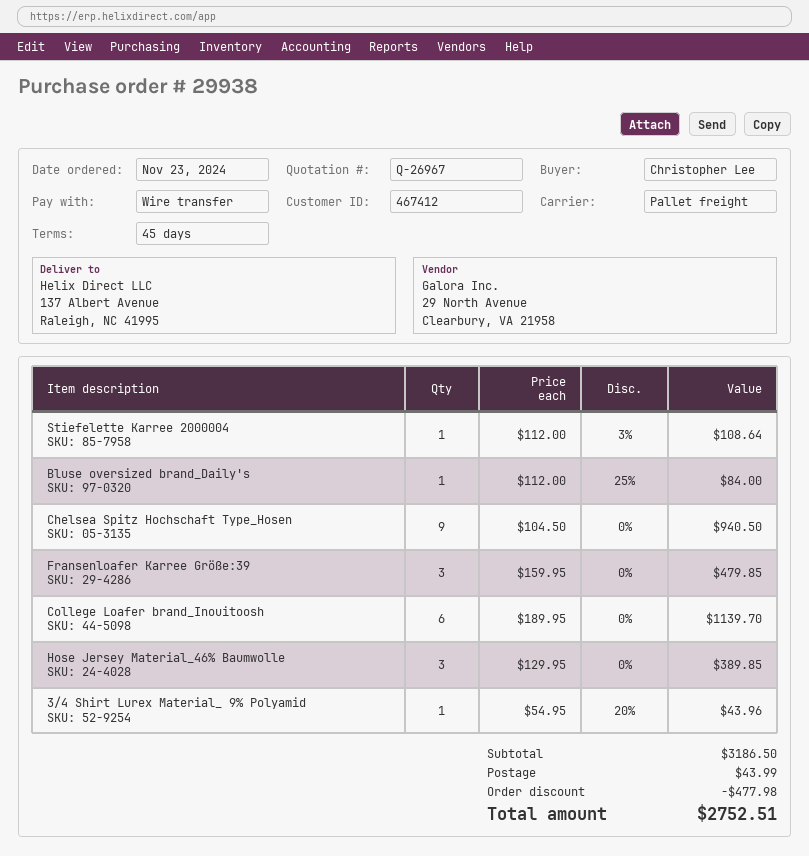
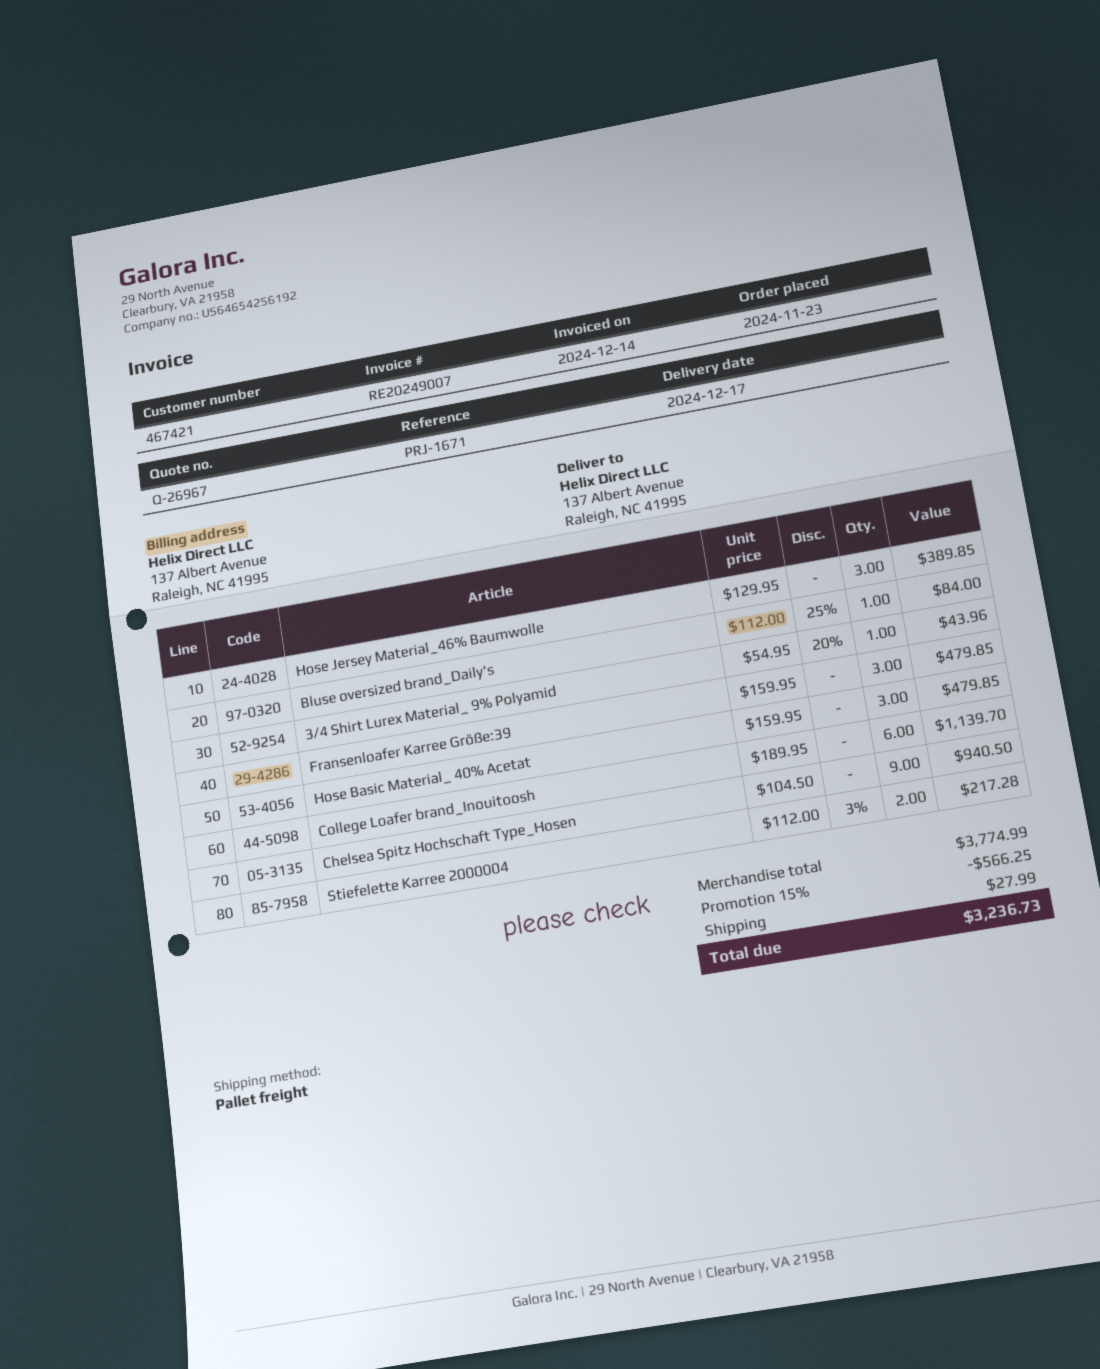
customer number: 467412 -> 467421
Stiefelette Karree 2000004: 1 x 112.00 - 3% = 108.64 -> 2 x 112.00 - 3% = 217.28
Hose Basic Material_ 40% Acetat: none -> 3 x 159.95 = 479.85
subtotal: 3186.50 -> 3774.99
discount: 477.98 -> 566.25
shipping: 43.99 -> 27.99
total: 2752.51 -> 3236.73

